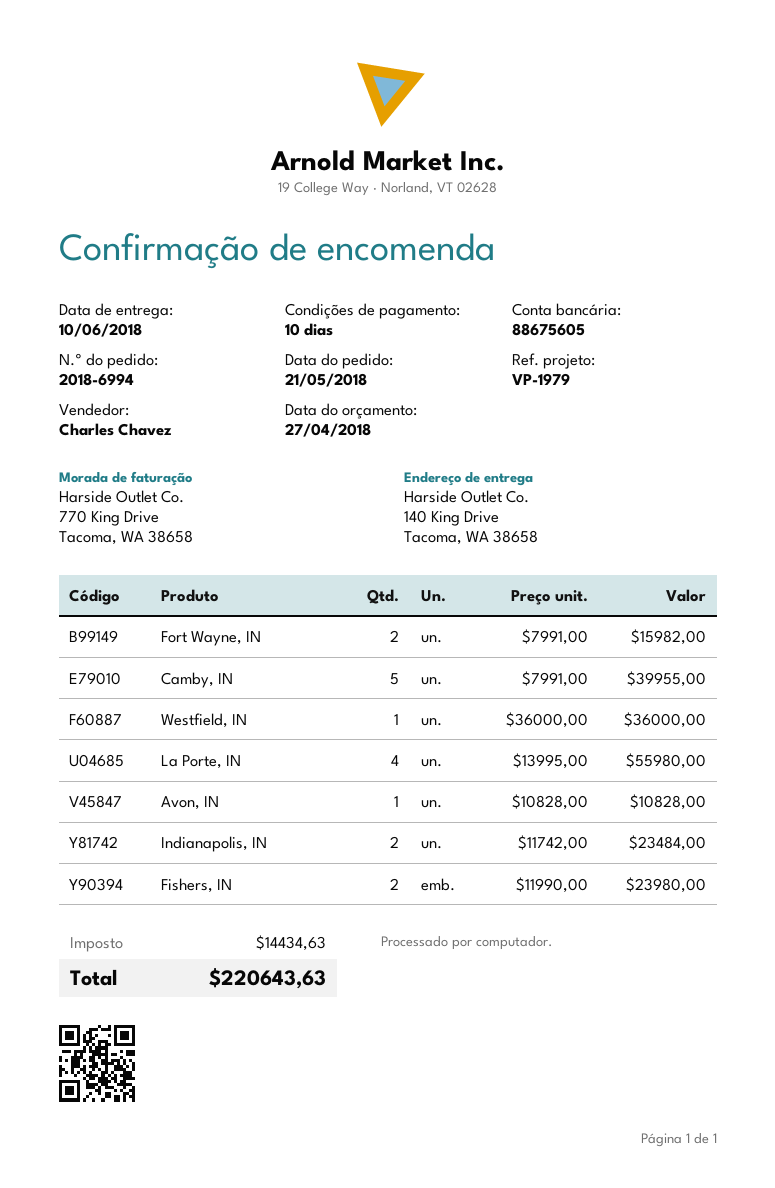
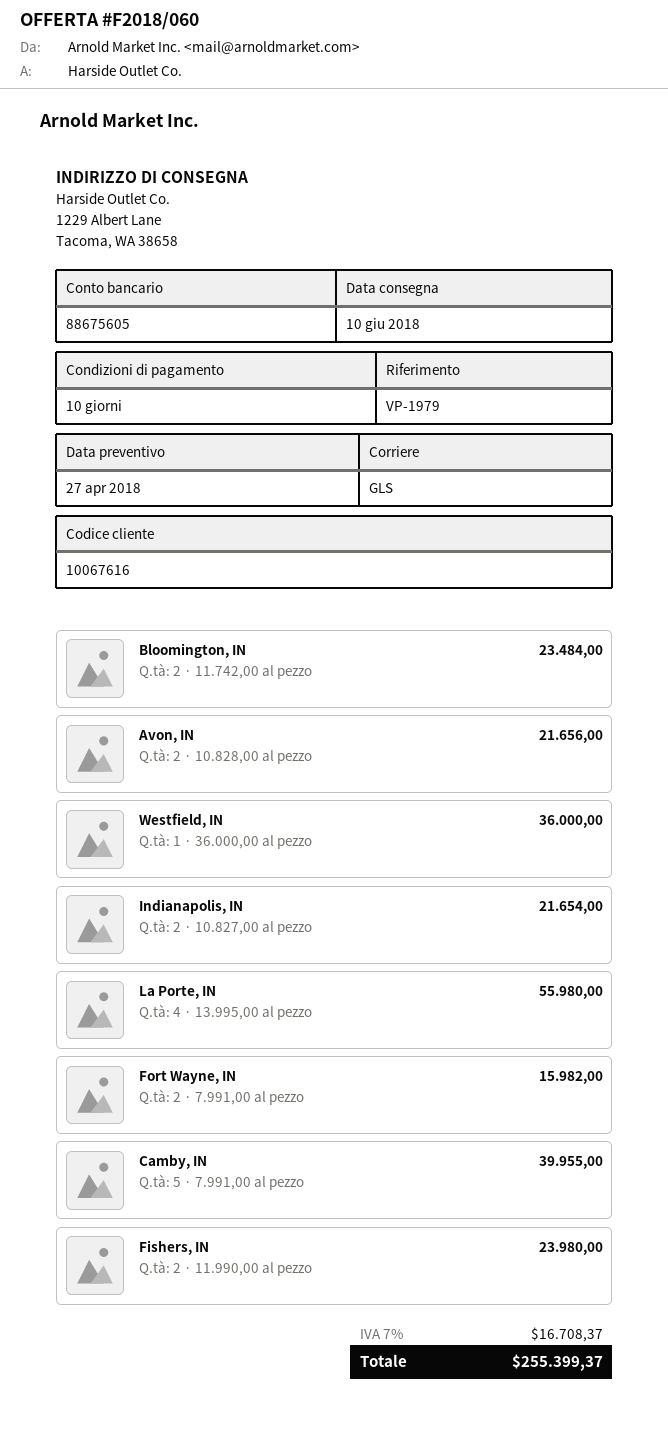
ship to: 140 King Drive, Tacoma, WA 38658 -> 1229 Albert Lane, Tacoma, WA 38658
Avon, IN: 1 x 10828.00 = 10828.00 -> 2 x 10828.00 = 21656.00
Indianapolis, IN: 2 x 11742.00 = 23484.00 -> 2 x 10827.00 = 21654.00
Bloomington, IN: none -> 2 x 11742.00 = 23484.00
tax: 14434.63 -> 16708.37
total: 220643.63 -> 255399.37

